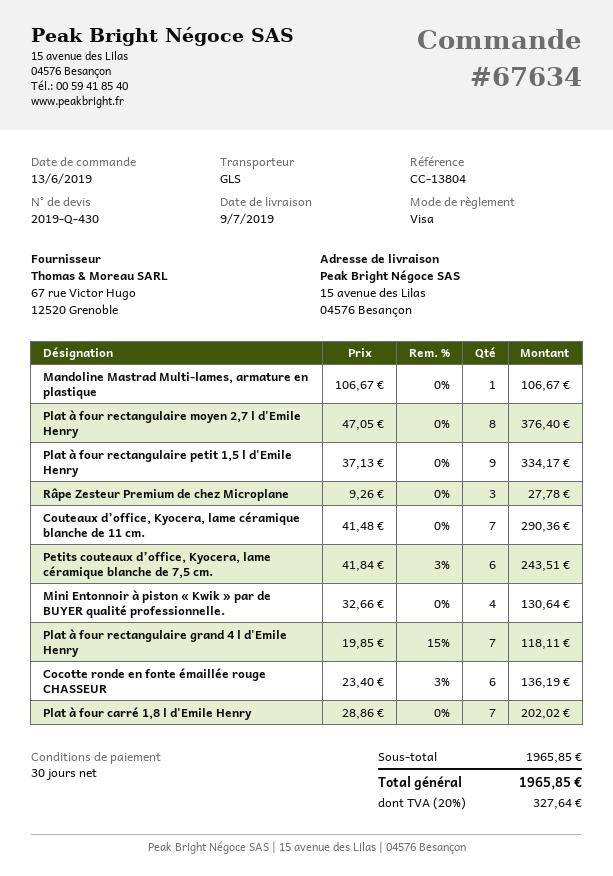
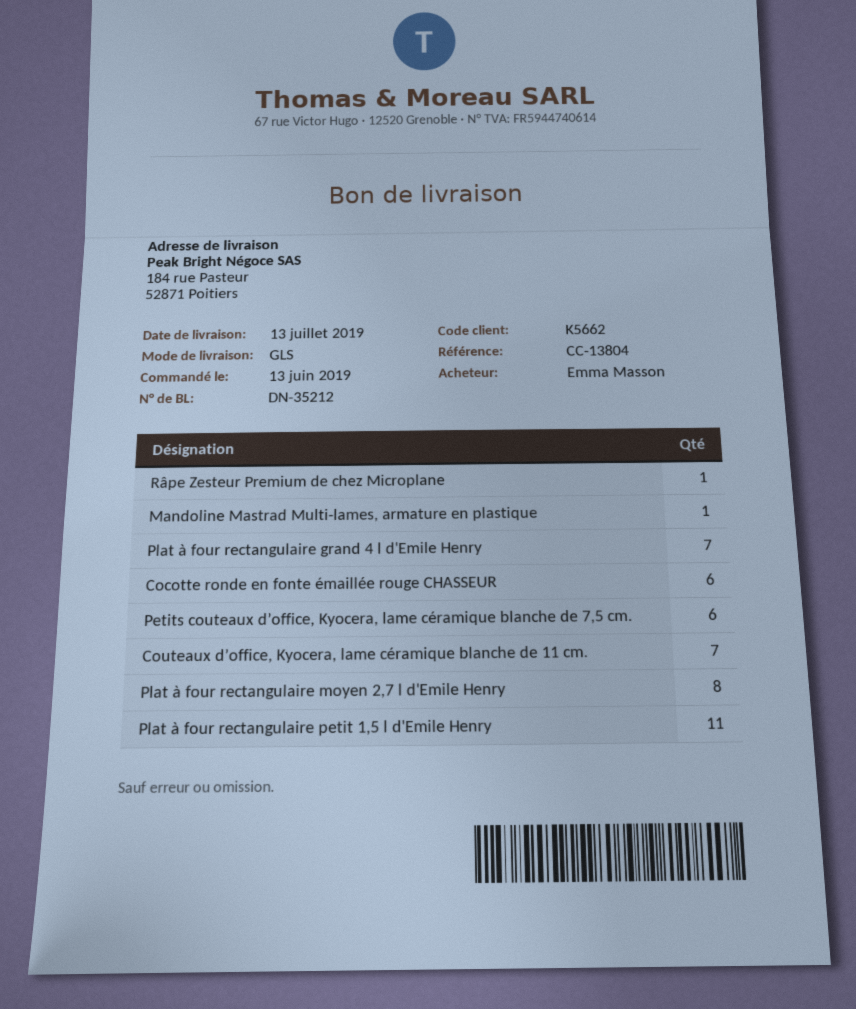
delivery date: 2019-07-09 -> 2019-07-13
ship to: 15 avenue des Lilas, 04576 Besançon -> 184 rue Pasteur, 52871 Poitiers
Plat à four rectangulaire petit 1,5 l d'Emile Henry: 9 -> 11
Râpe Zesteur Premium de chez Microplane: 3 -> 1
Mini Entonnoir à piston « Kwik » par de BUYER qualité professionnelle.: 4 -> none
Plat à four carré 1,8 l d'Emile Henry: 7 -> none

